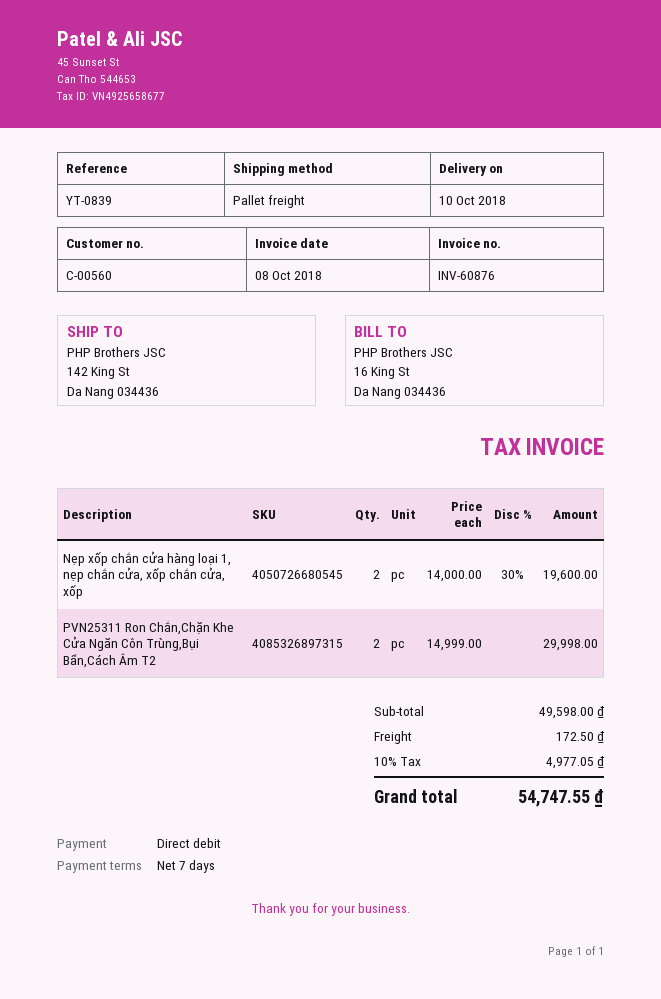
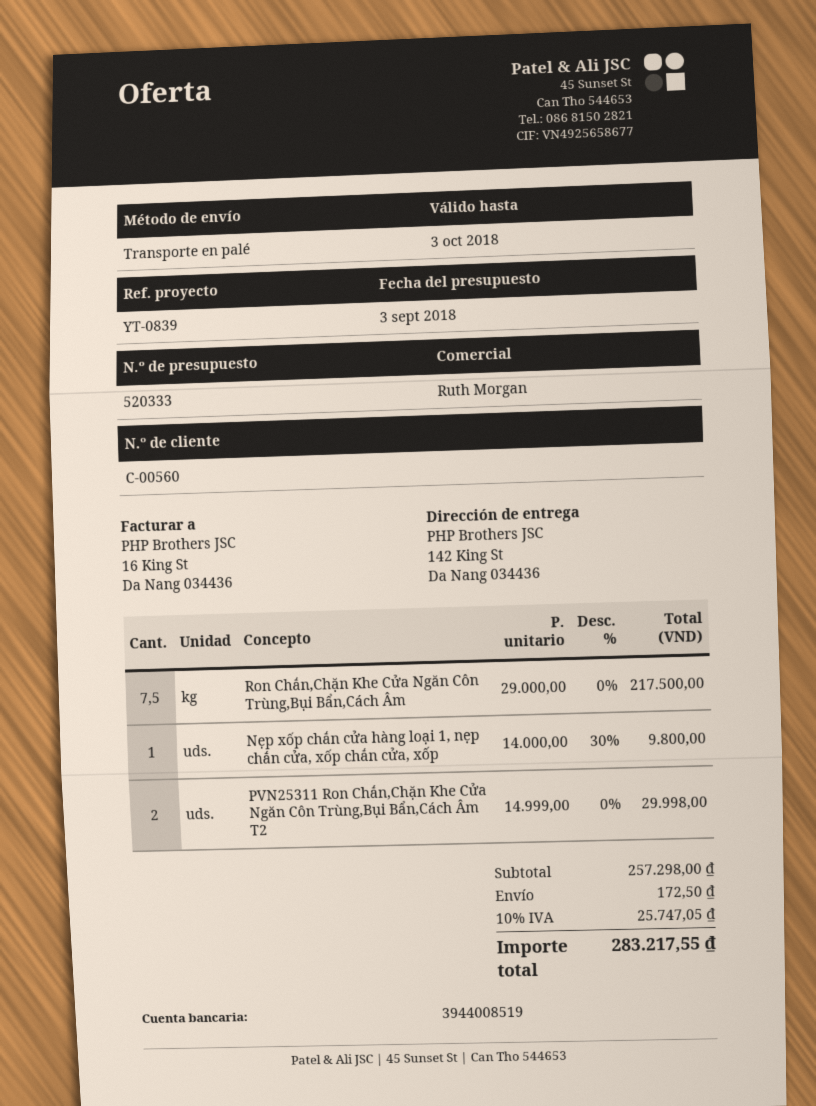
Nẹp xốp chắn cửa hàng loại 1, nẹp chắn cửa, xốp chắn cửa, xốp: 2 x 14000.00 - 30% = 19600.00 -> 1 x 14000.00 - 30% = 9800.00
Ron Chắn,Chặn Khe Cửa Ngăn Côn Trùng,Bụi Bẩn,Cách Âm: none -> 7.5 x 29000.00 = 217500.00
subtotal: 49598.00 -> 257298.00
tax: 10% = 4977.05 -> 10% = 25747.05
total: 54747.55 -> 283217.55

